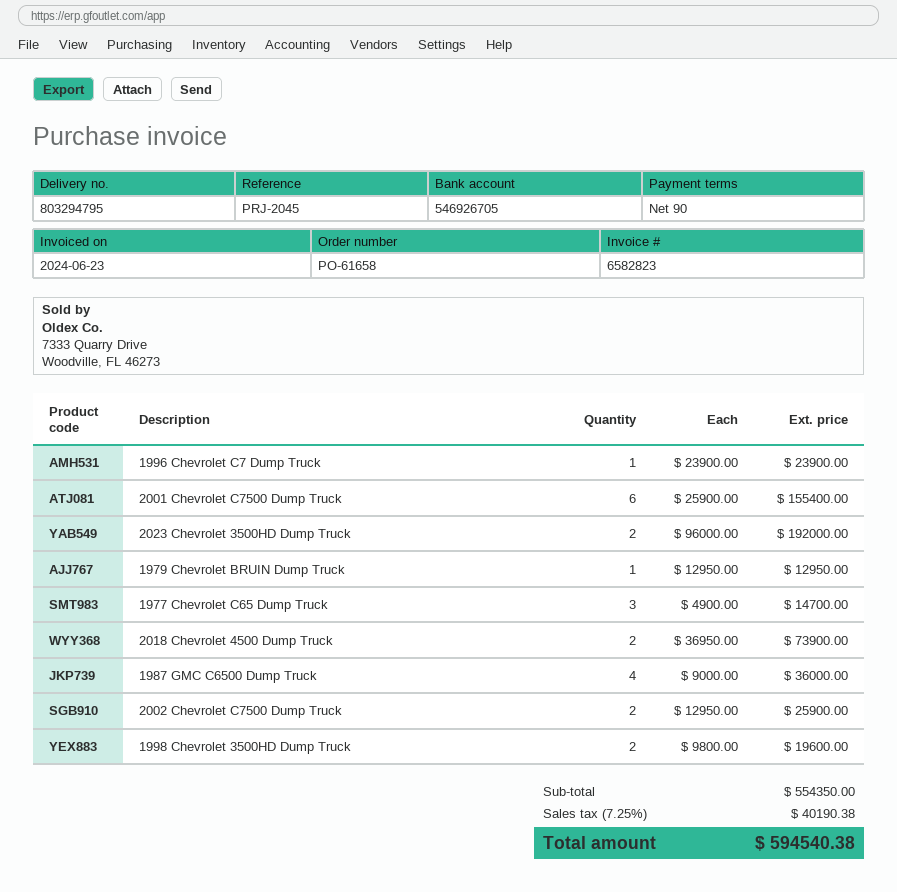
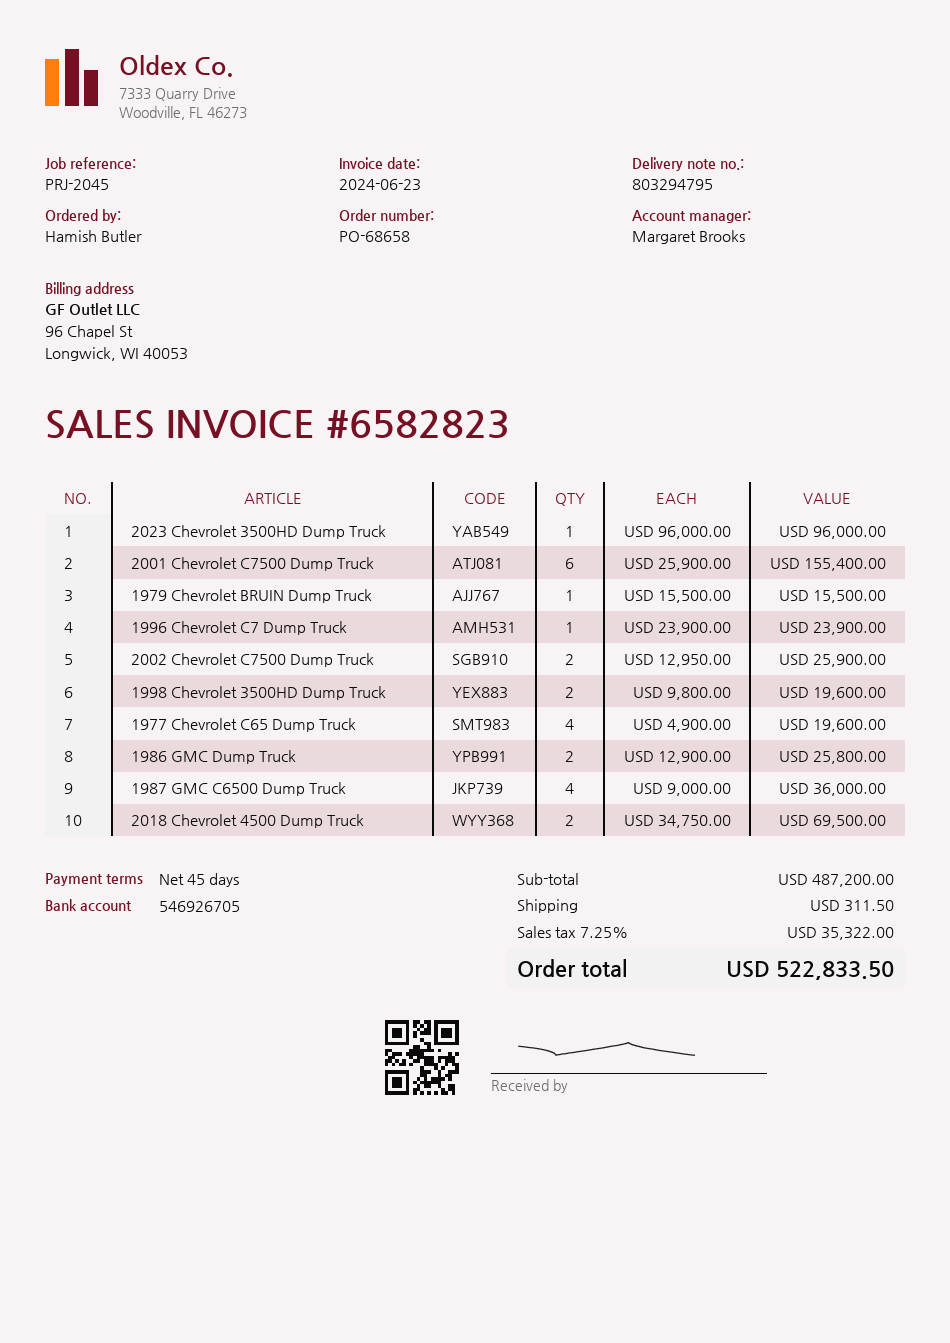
order number: PO-61658 -> PO-68658
payment terms: 90 days -> 45 days
2023 Chevrolet 3500HD Dump Truck: 2 x 96000.00 = 192000.00 -> 1 x 96000.00 = 96000.00
1979 Chevrolet BRUIN Dump Truck: 1 x 12950.00 = 12950.00 -> 1 x 15500.00 = 15500.00
1977 Chevrolet C65 Dump Truck: 3 x 4900.00 = 14700.00 -> 4 x 4900.00 = 19600.00
2018 Chevrolet 4500 Dump Truck: 2 x 36950.00 = 73900.00 -> 2 x 34750.00 = 69500.00
1986 GMC Dump Truck: none -> 2 x 12900.00 = 25800.00
subtotal: 554350.00 -> 487200.00
shipping: none -> 311.50
tax: 7.25% = 40190.38 -> 7.25% = 35322.00
total: 594540.38 -> 522833.50

